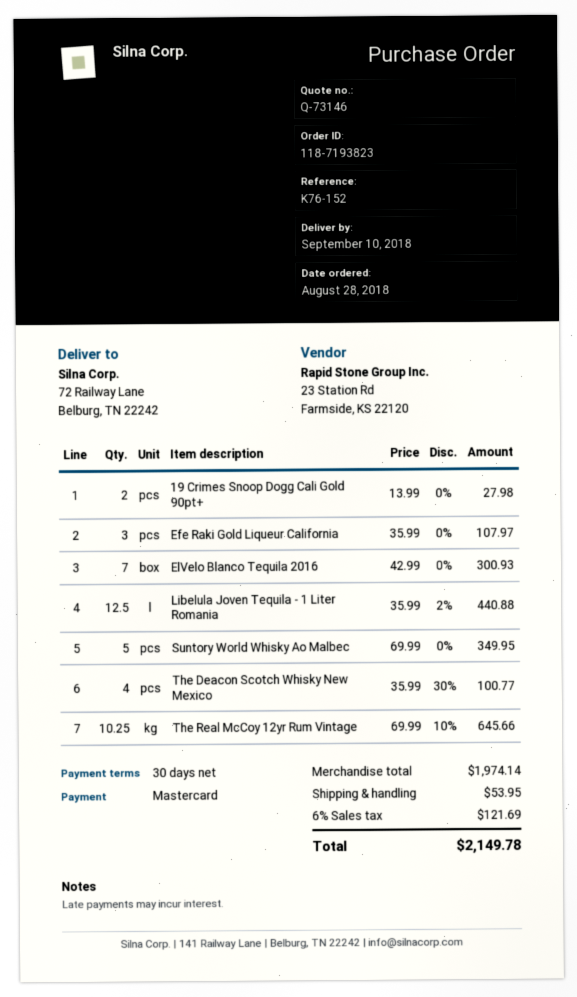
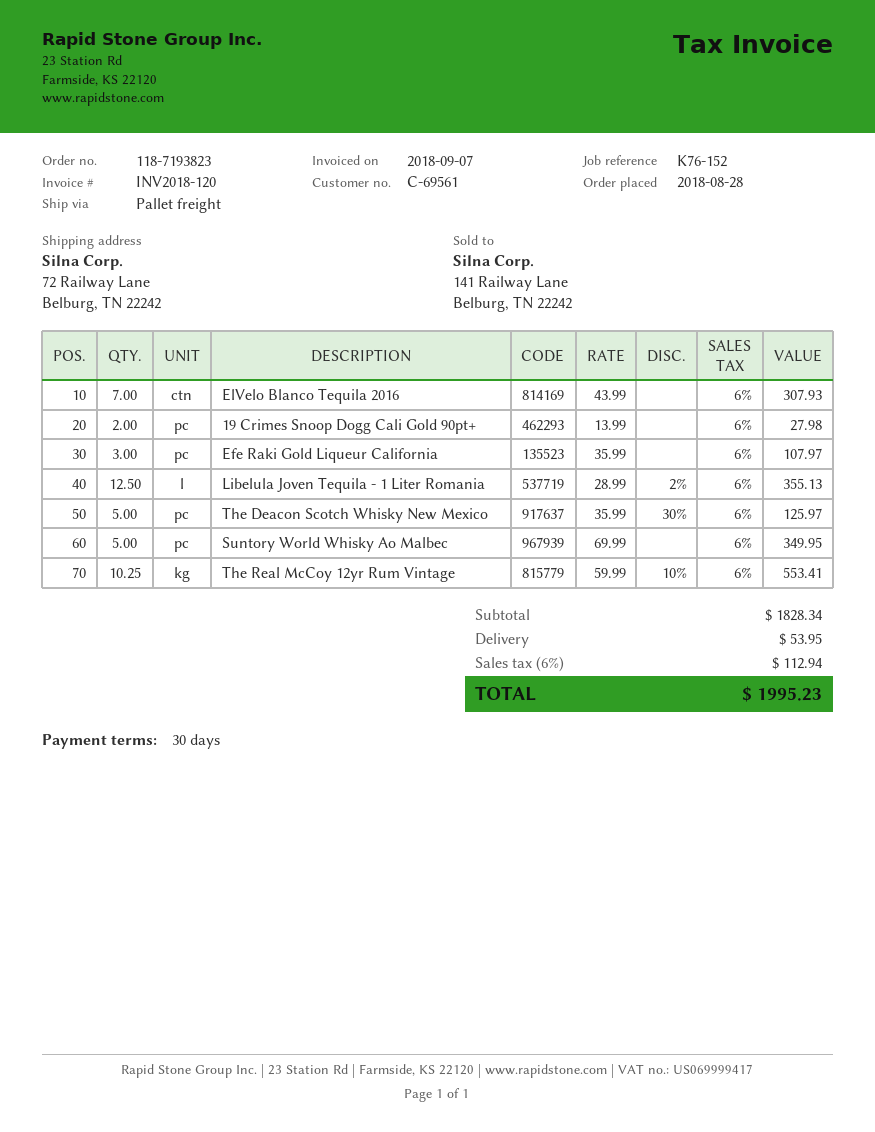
ElVelo Blanco Tequila 2016: 7 x 42.99 = 300.93 -> 7 x 43.99 = 307.93
Libelula Joven Tequila - 1 Liter Romania: 12.5 x 35.99 - 2% = 440.88 -> 12.5 x 28.99 - 2% = 355.13
The Deacon Scotch Whisky New Mexico: 4 x 35.99 - 30% = 100.77 -> 5 x 35.99 - 30% = 125.97
The Real McCoy 12yr Rum Vintage: 10.25 x 69.99 - 10% = 645.66 -> 10.25 x 59.99 - 10% = 553.41
subtotal: 1974.14 -> 1828.34
tax: 6% = 121.69 -> 6% = 112.94
total: 2149.78 -> 1995.23

